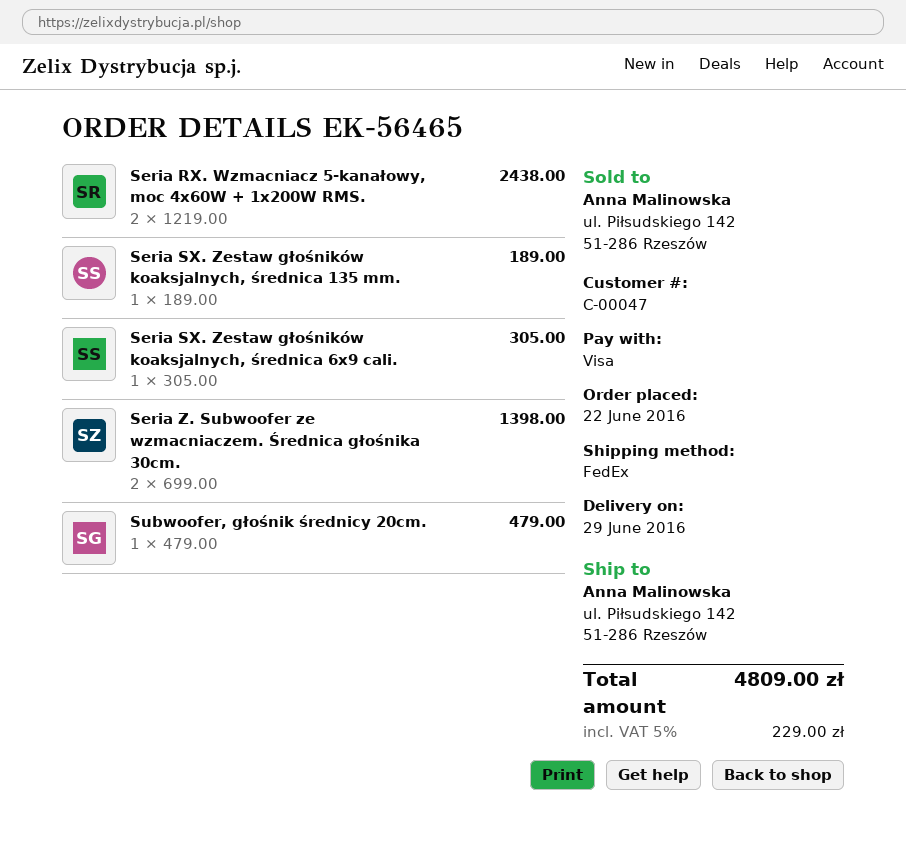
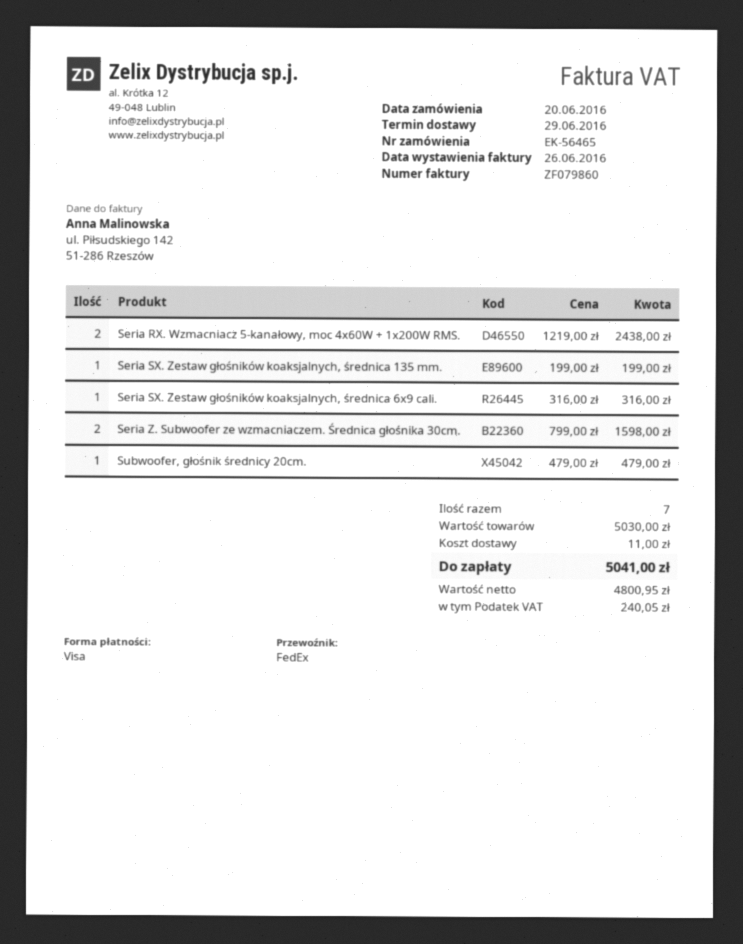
order date: 2016-06-22 -> 2016-06-20
Seria SX. Zestaw głośników koaksjalnych, średnica 135 mm.: 1 x 189.00 = 189.00 -> 1 x 199.00 = 199.00
Seria SX. Zestaw głośników koaksjalnych, średnica 6x9 cali.: 1 x 305.00 = 305.00 -> 1 x 316.00 = 316.00
Seria Z. Subwoofer ze wzmacniaczem. Średnica głośnika 30cm.: 2 x 699.00 = 1398.00 -> 2 x 799.00 = 1598.00
shipping: none -> 11.00
tax: 229.00 -> 240.05
total: 4809.00 -> 5041.00

